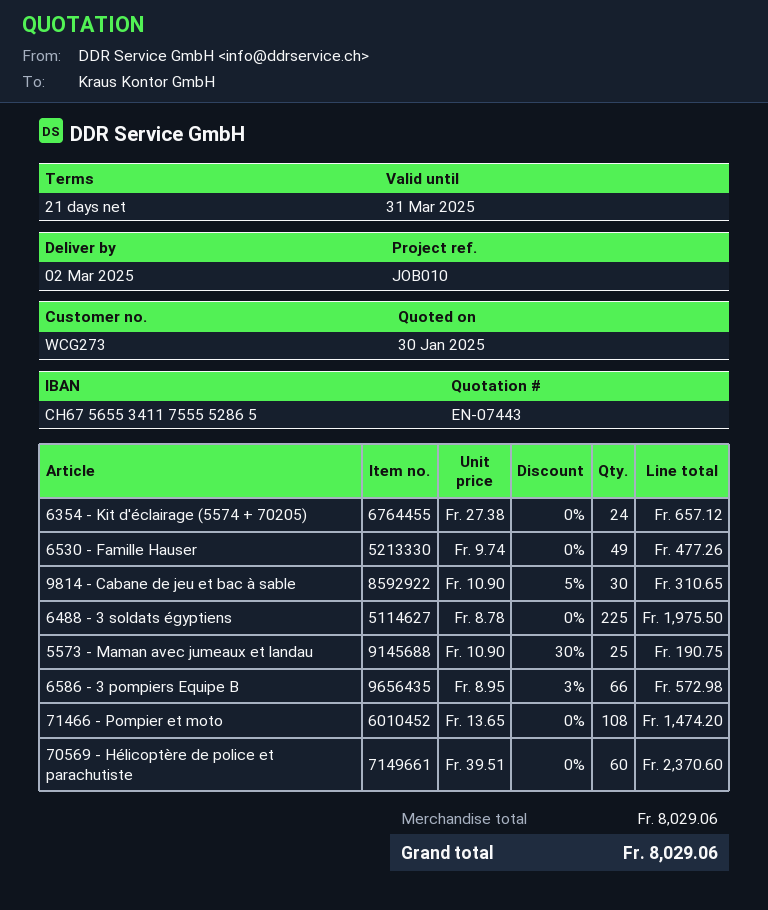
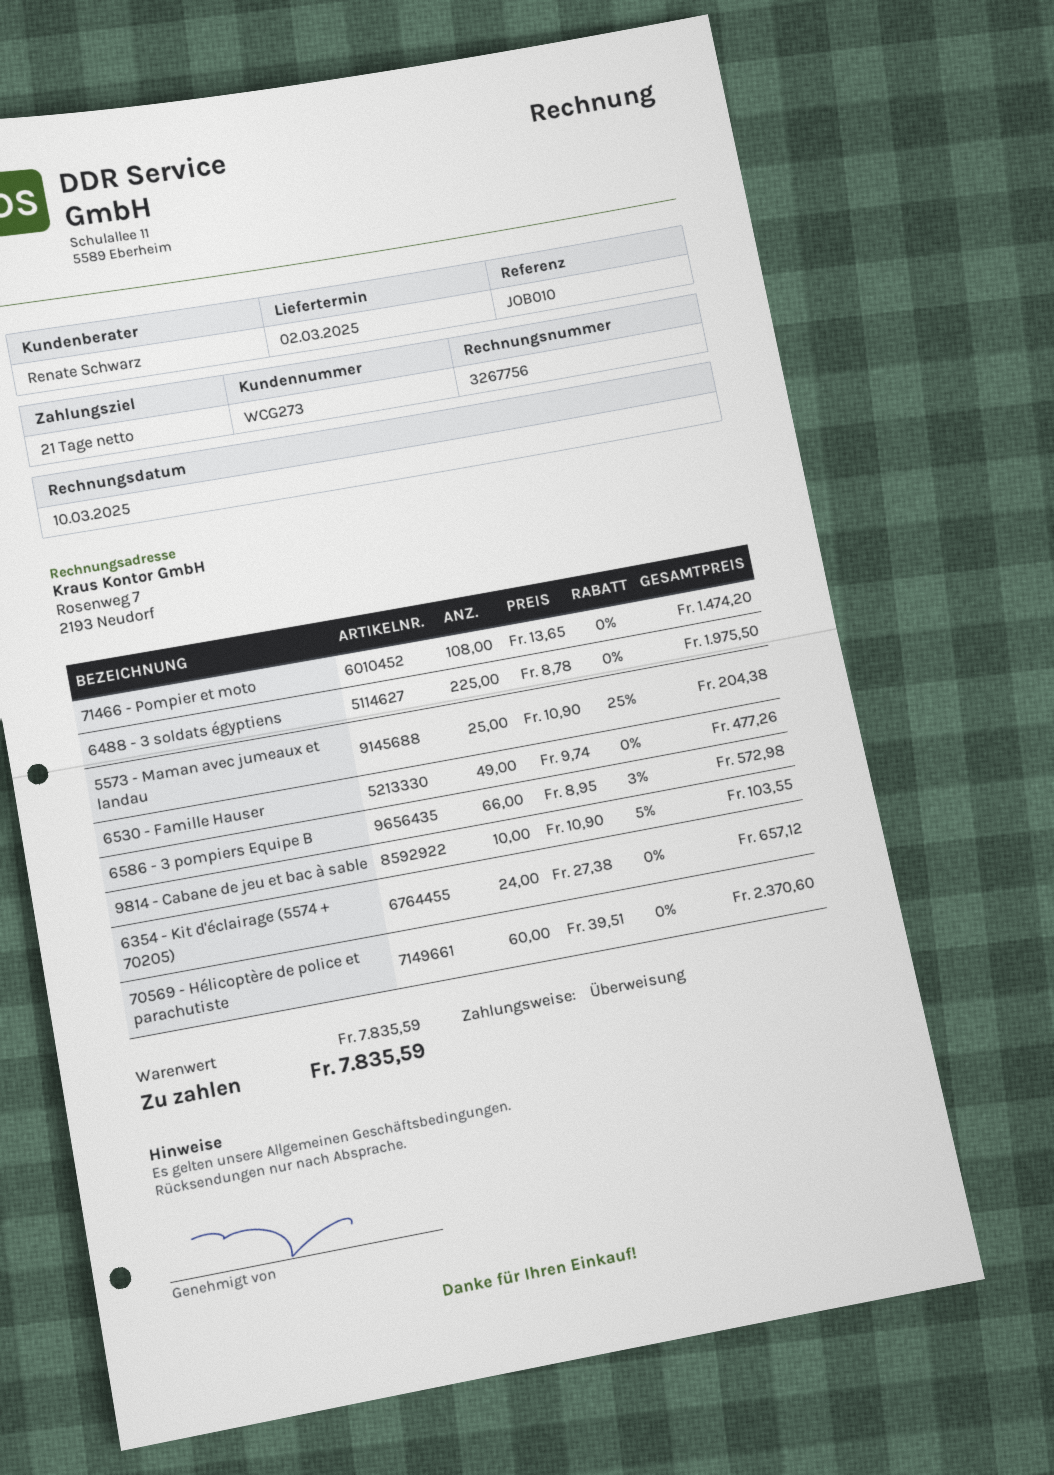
9814 - Cabane de jeu et bac à sable: 30 x 10.90 - 5% = 310.65 -> 10 x 10.90 - 5% = 103.55
5573 - Maman avec jumeaux et landau: 25 x 10.90 - 30% = 190.75 -> 25 x 10.90 - 25% = 204.38
subtotal: 8029.06 -> 7835.59
total: 8029.06 -> 7835.59

